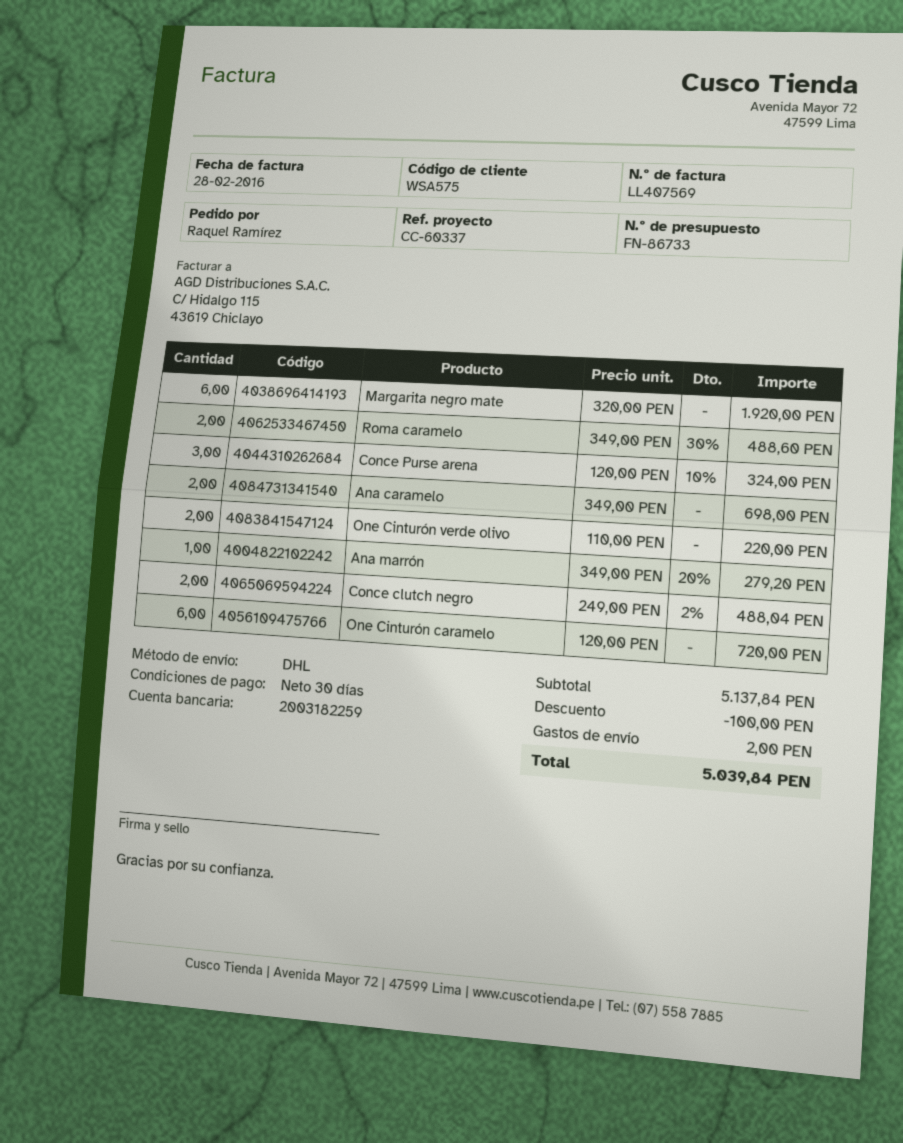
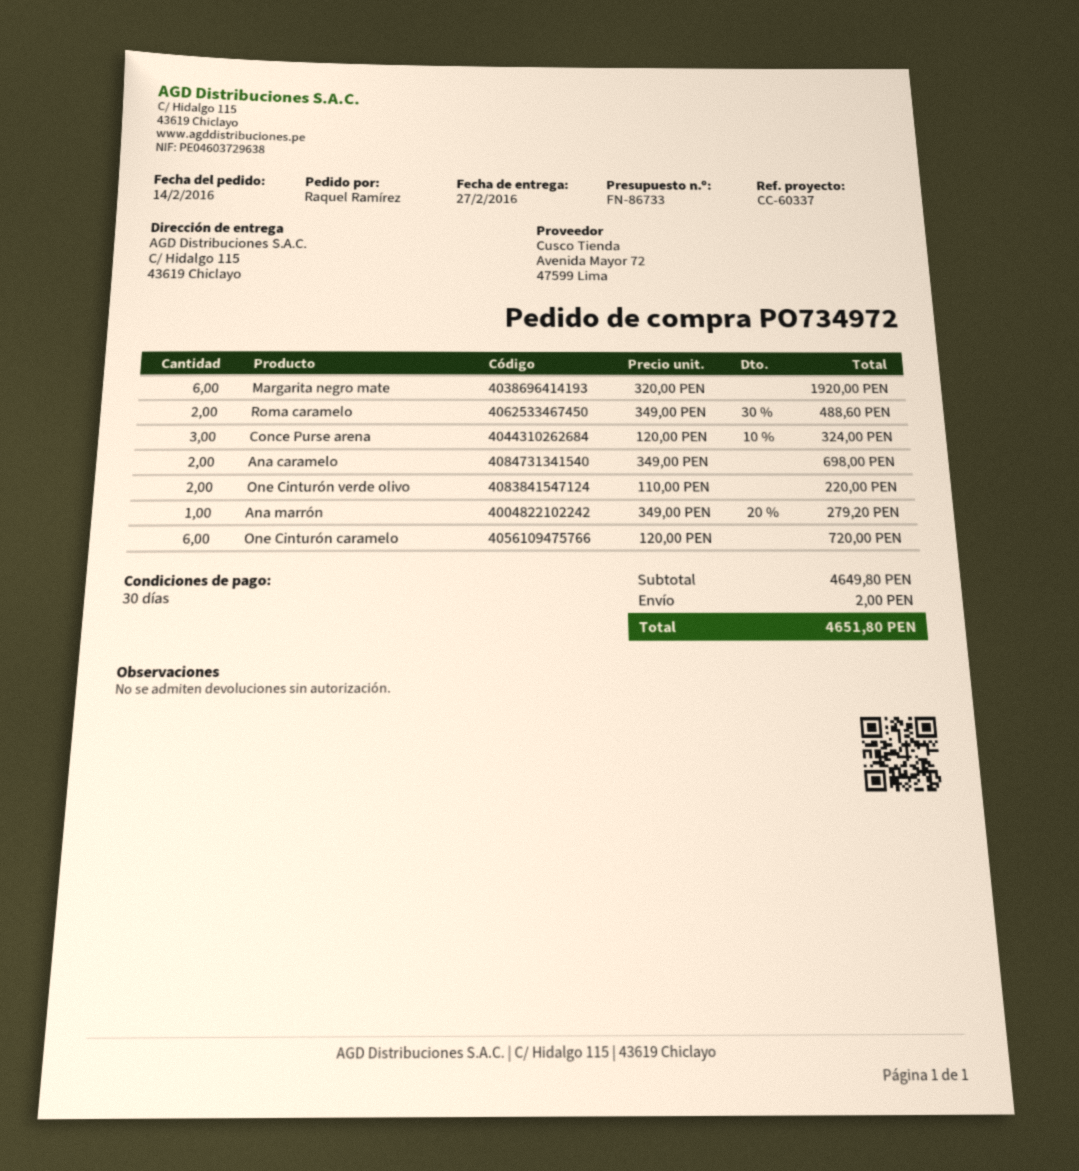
Conce clutch negro: 2 x 249.00 - 2% = 488.04 -> none
subtotal: 5137.84 -> 4649.80
discount: 100.00 -> none
total: 5039.84 -> 4651.80

